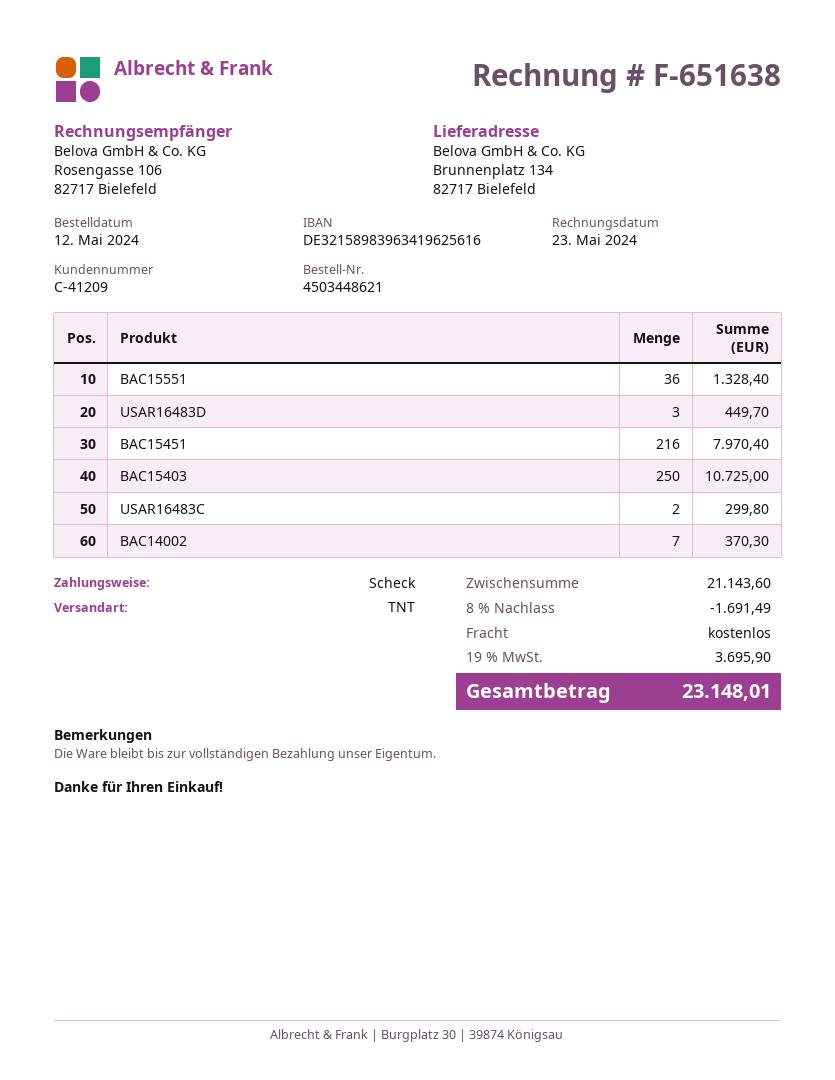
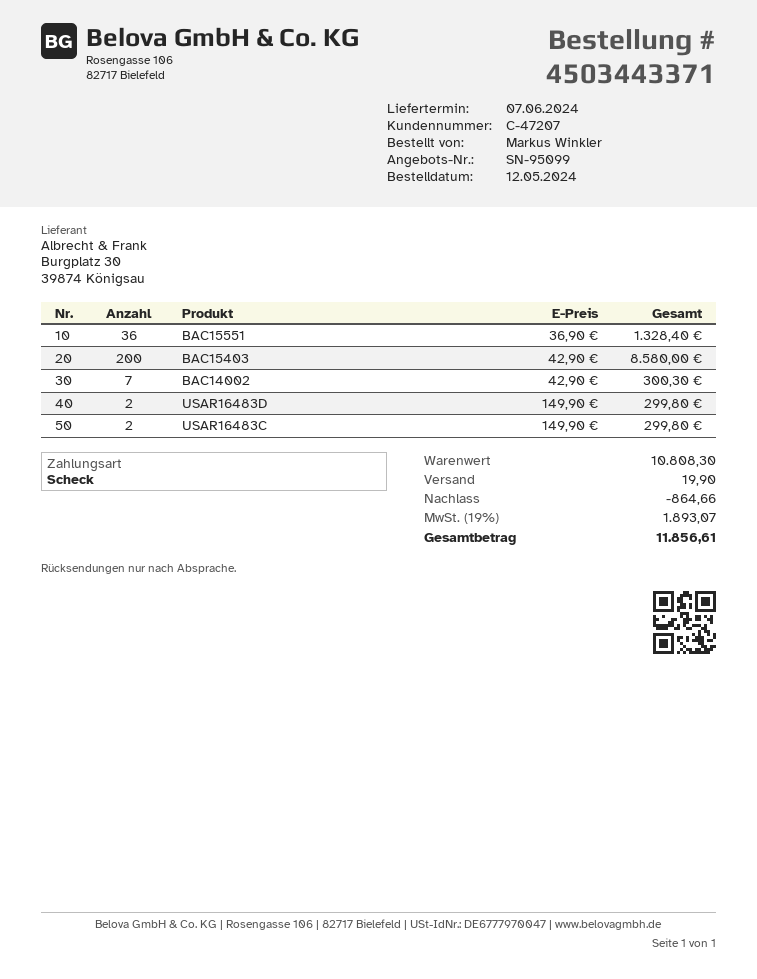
order number: 4503448621 -> 4503443371
customer number: C-41209 -> C-47207
USAR16483D: 3 for 449.70 -> 2 for 299.80
BAC15451: 216 for 7970.40 -> none
BAC15403: 250 for 10725.00 -> 200 for 8580.00
BAC14002: 7 for 370.30 -> 7 for 300.30
subtotal: 21143.60 -> 10808.30
discount: 1691.49 -> 864.66
shipping: 0.00 -> 19.90
tax: 19% = 3695.90 -> 19% = 1893.07
total: 23148.01 -> 11856.61

